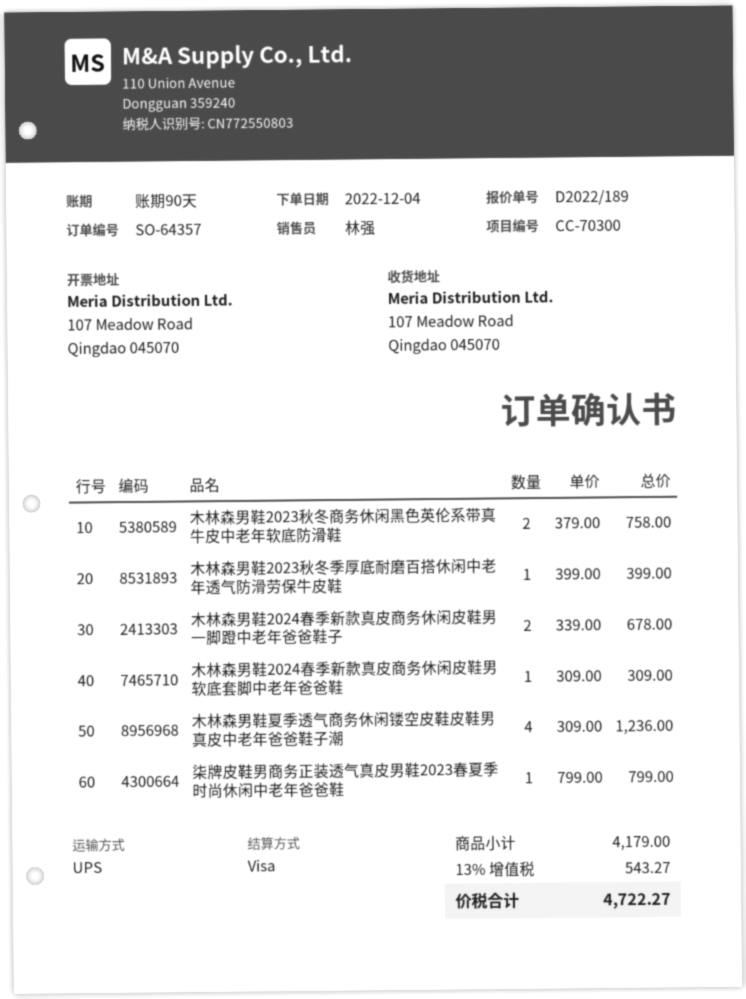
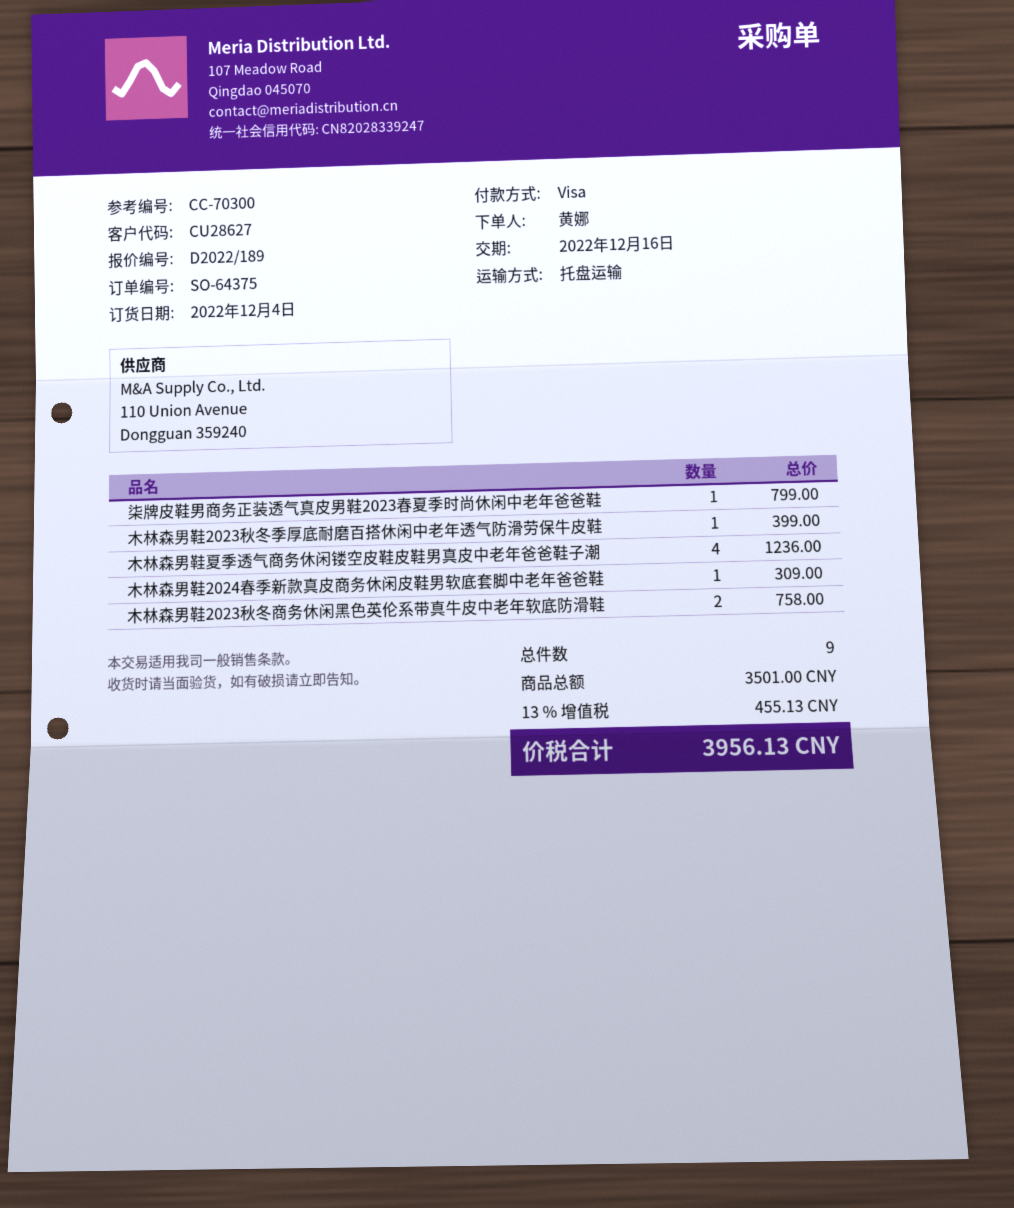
order number: SO-64357 -> SO-64375
shipping method: UPS -> pallet freight
木林森男鞋2024春季新款真皮商务休闲皮鞋男一脚蹬中老年爸爸鞋子: 2 for 678.00 -> none
subtotal: 4179.00 -> 3501.00
tax: 13% = 543.27 -> 13% = 455.13
total: 4722.27 -> 3956.13

